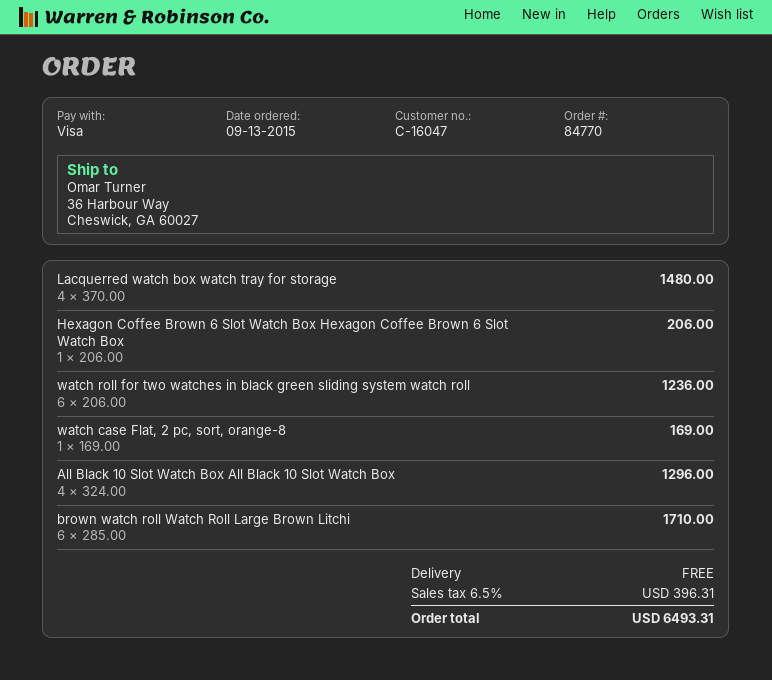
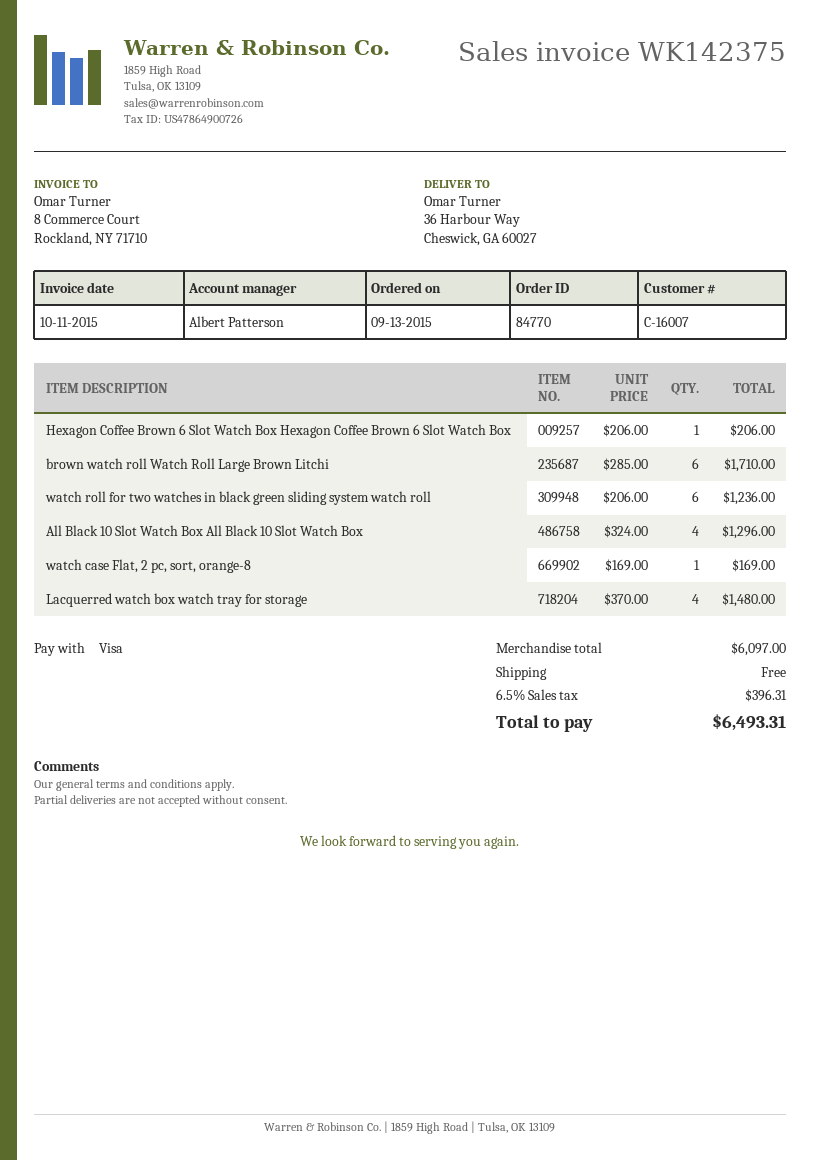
customer number: C-16047 -> C-16007

